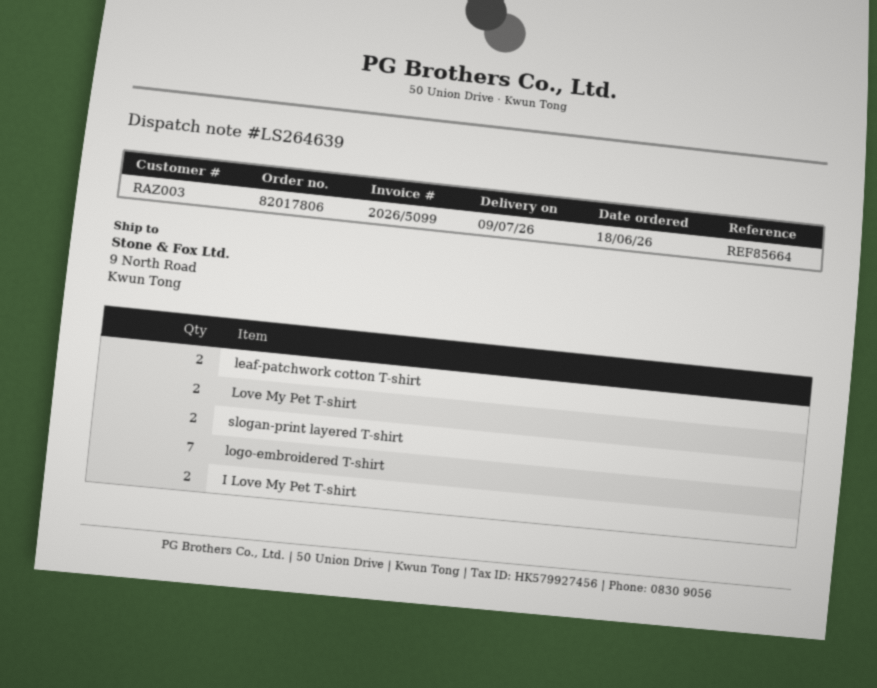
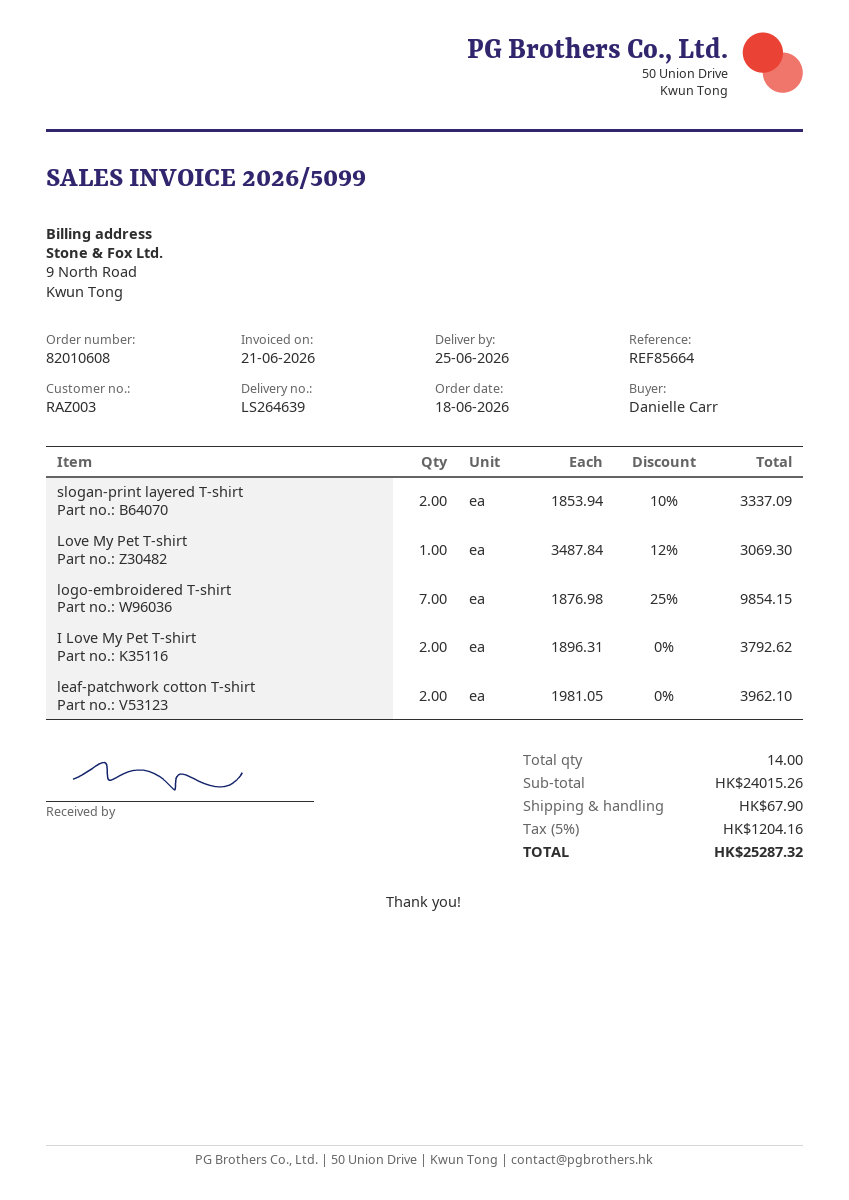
order number: 82017806 -> 82010608
delivery date: 2026-07-09 -> 2026-06-25
Love My Pet T-shirt: 2 -> 1

